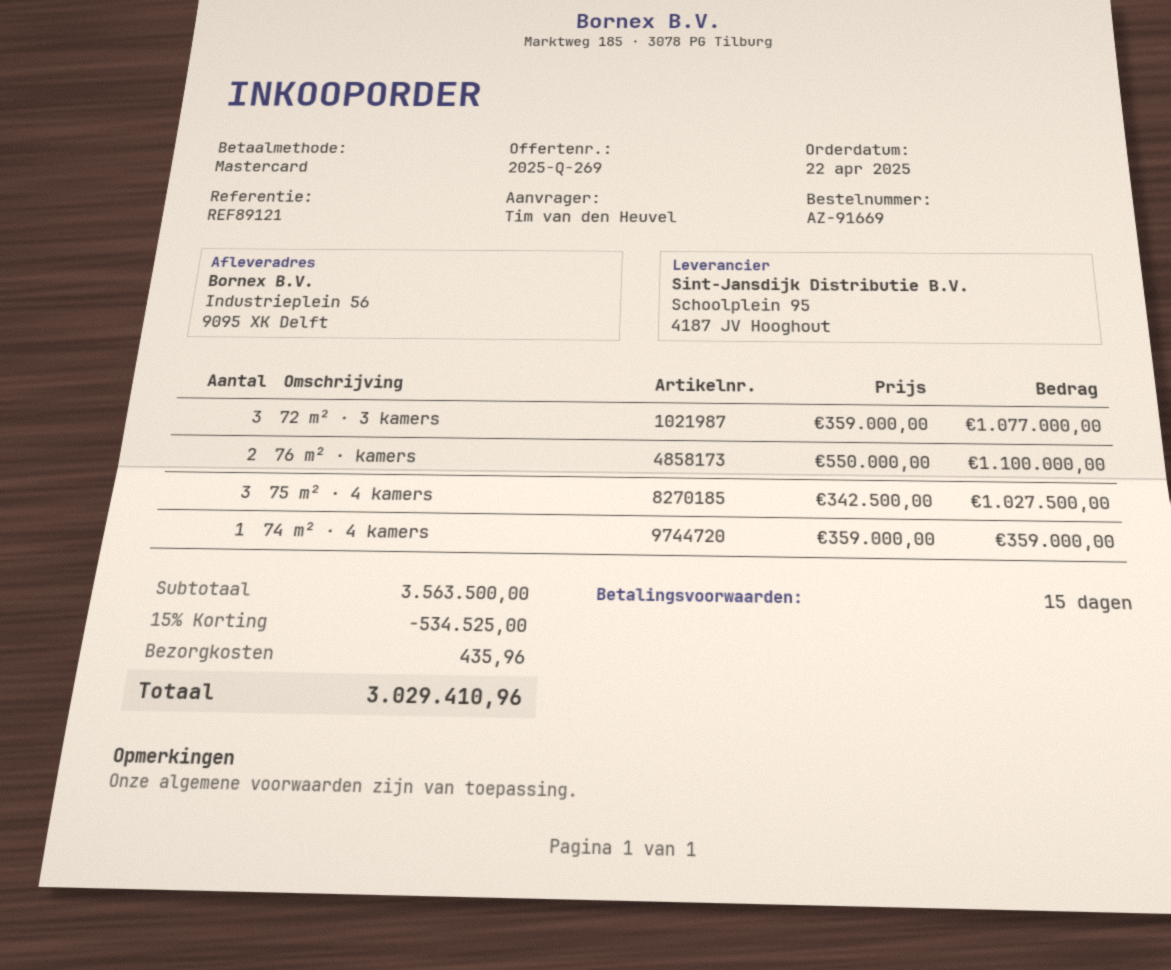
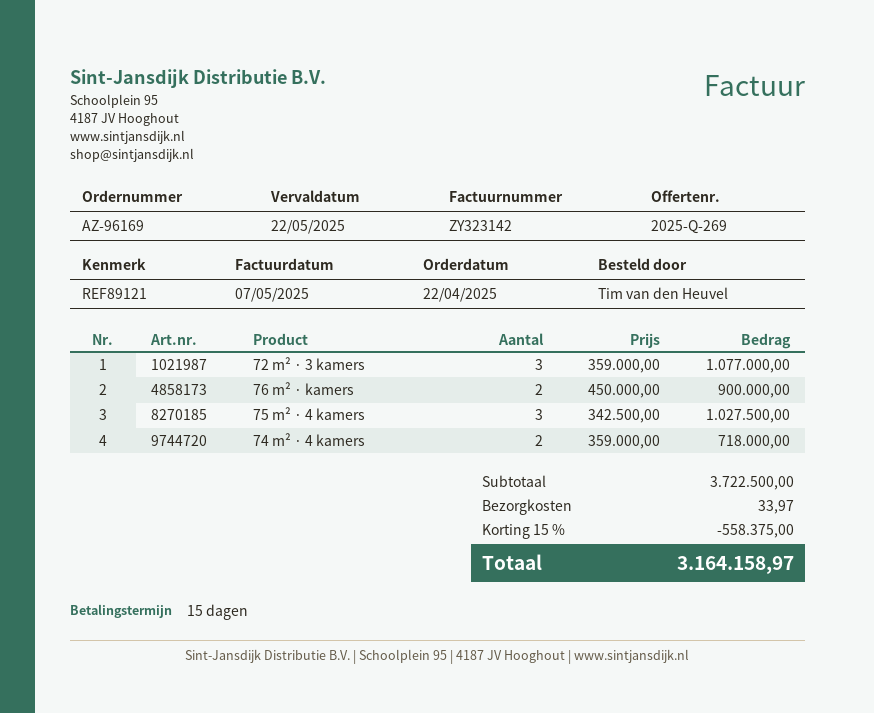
order number: AZ-91669 -> AZ-96169
76 m² · kamers: 2 x 550000.00 = 1100000.00 -> 2 x 450000.00 = 900000.00
74 m² · 4 kamers: 1 x 359000.00 = 359000.00 -> 2 x 359000.00 = 718000.00
subtotal: 3563500.00 -> 3722500.00
discount: 15% = 534525.00 -> 15% = 558375.00
shipping: 435.96 -> 33.97
total: 3029410.96 -> 3164158.97

